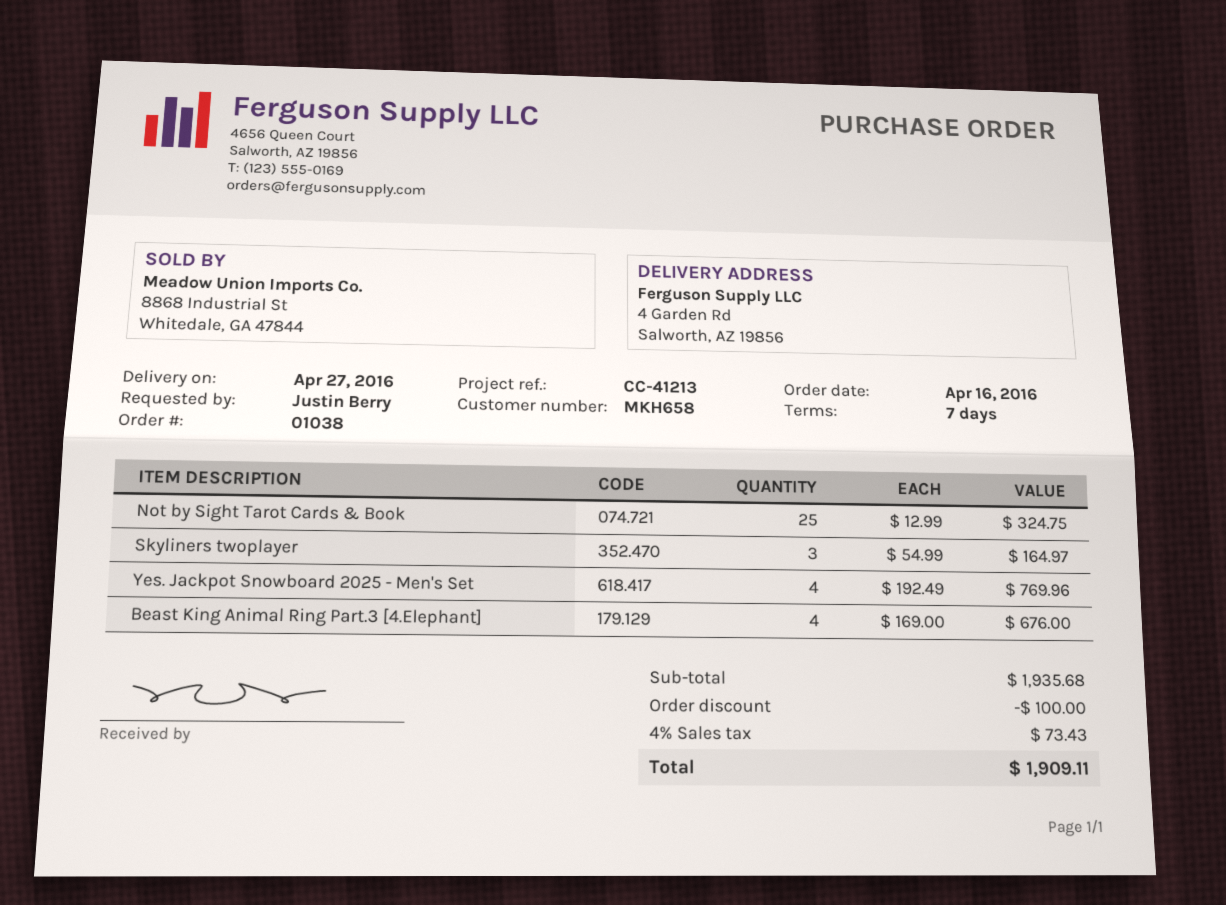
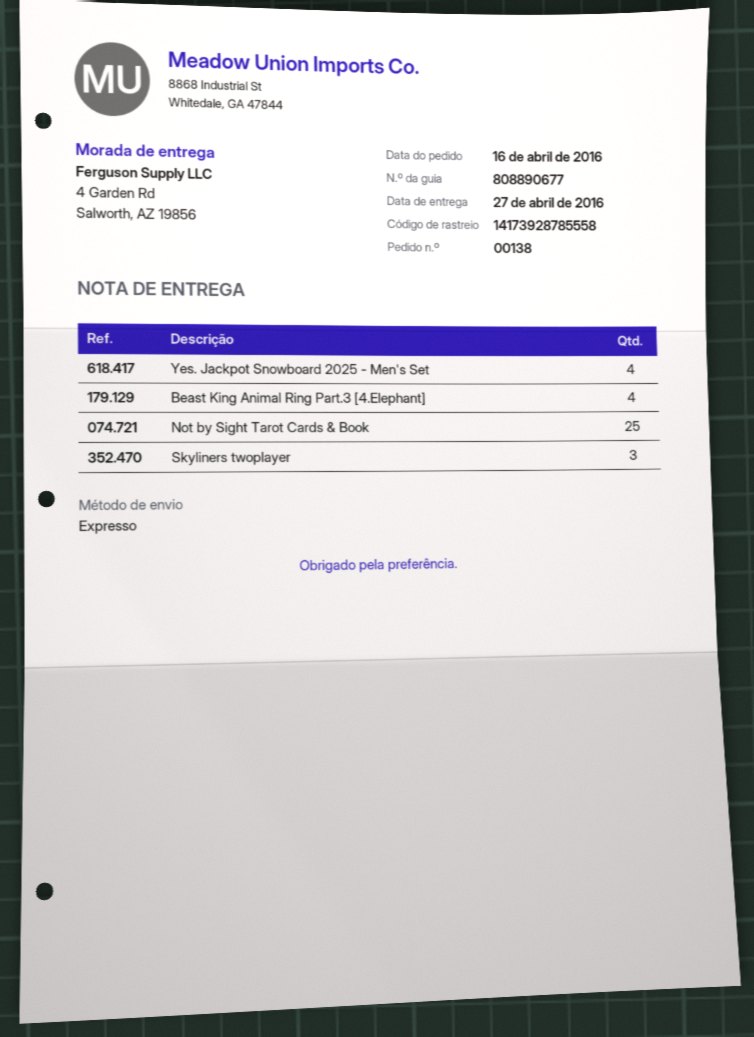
order number: 01038 -> 00138

